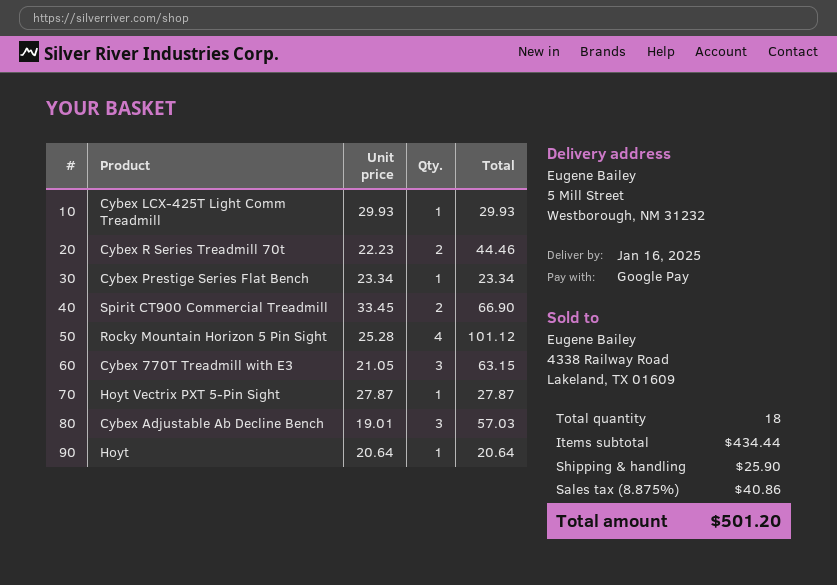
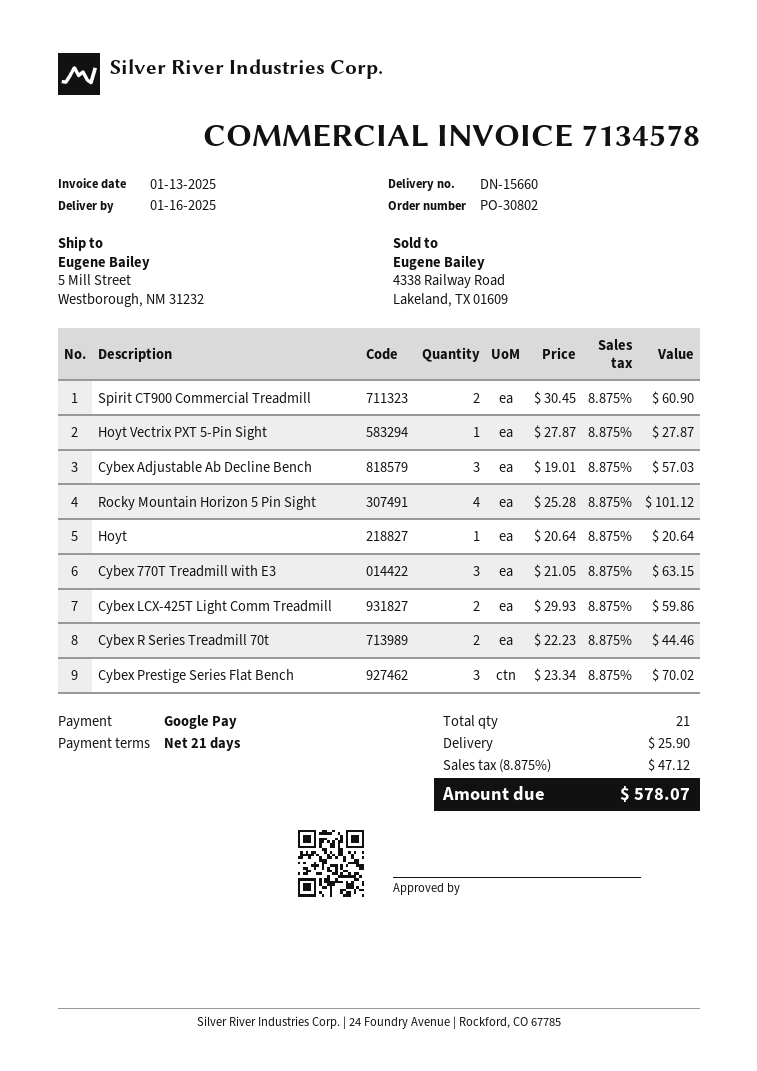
Cybex LCX-425T Light Comm Treadmill: 1 x 29.93 = 29.93 -> 2 x 29.93 = 59.86
Cybex Prestige Series Flat Bench: 1 x 23.34 = 23.34 -> 3 x 23.34 = 70.02
Spirit CT900 Commercial Treadmill: 2 x 33.45 = 66.90 -> 2 x 30.45 = 60.90
total quantity: 18 -> 21
tax: 8.875% = 40.86 -> 8.875% = 47.12
total: 501.20 -> 578.07

